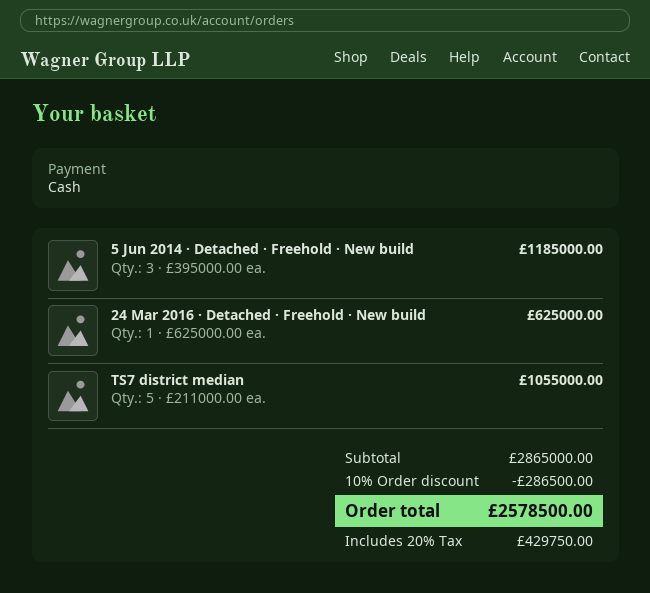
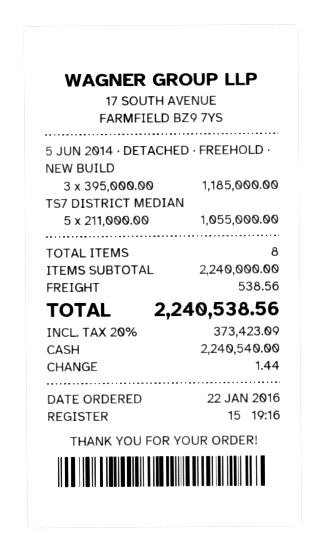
24 Mar 2016 · Detached · Freehold · New build: 1 x 625000.00 = 625000.00 -> none
subtotal: 2865000.00 -> 2240000.00
discount: 10% = 286500.00 -> none
shipping: none -> 538.56
tax: 20% = 429750.00 -> 20% = 373423.09
total: 2578500.00 -> 2240538.56

